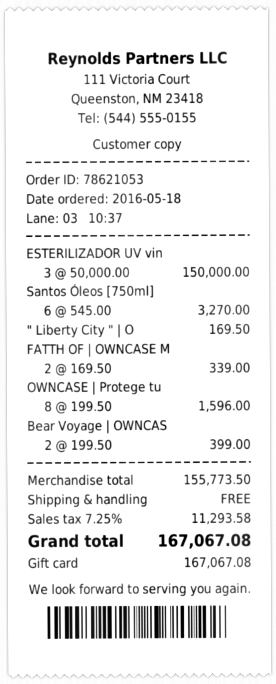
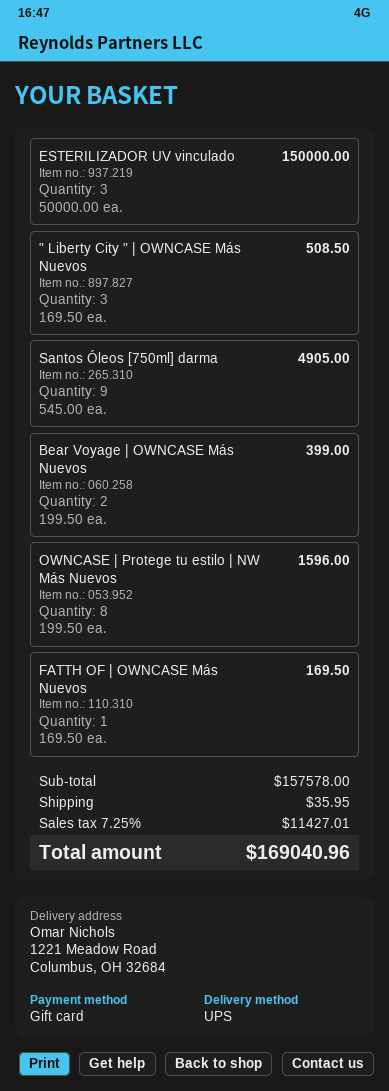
Santos Óleos [750ml]: 6 x 545.00 = 3270.00 -> 9 x 545.00 = 4905.00
" Liberty City " | O: 1 x 169.50 = 169.50 -> 3 x 169.50 = 508.50
FATTH OF | OWNCASE M: 2 x 169.50 = 339.00 -> 1 x 169.50 = 169.50
subtotal: 155773.50 -> 157578.00
shipping: 0.00 -> 35.95
tax: 7.25% = 11293.58 -> 7.25% = 11427.01
total: 167067.08 -> 169040.96

